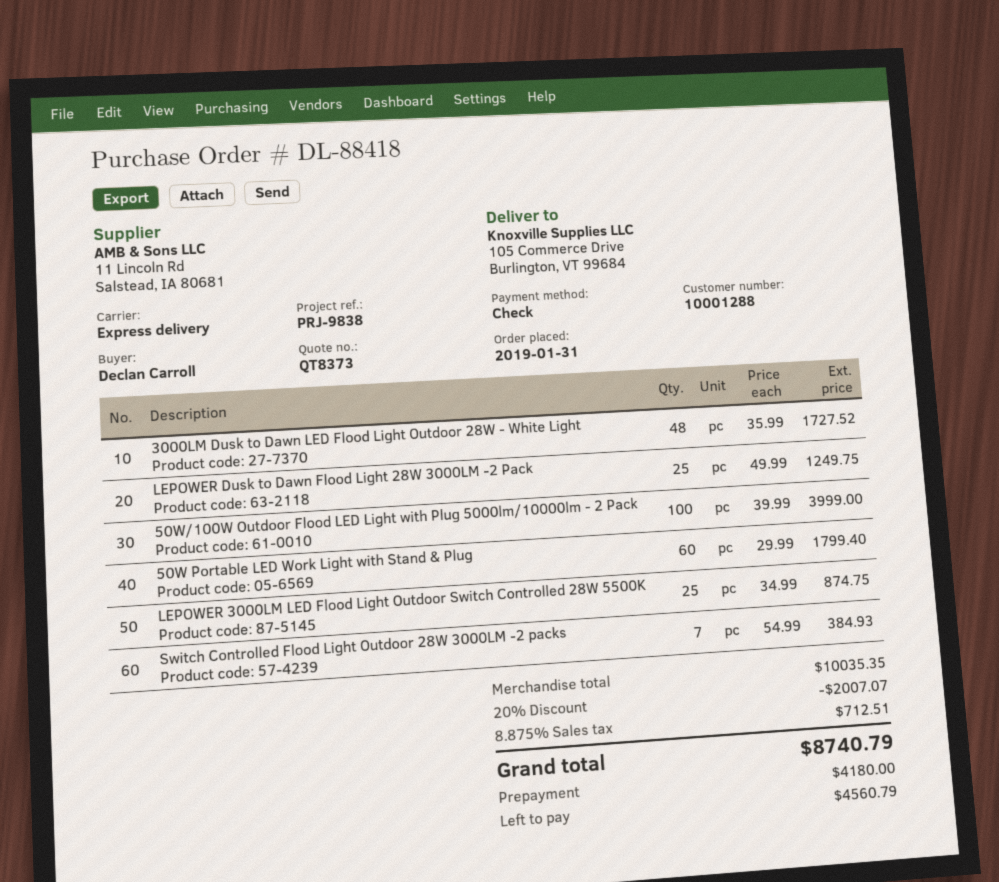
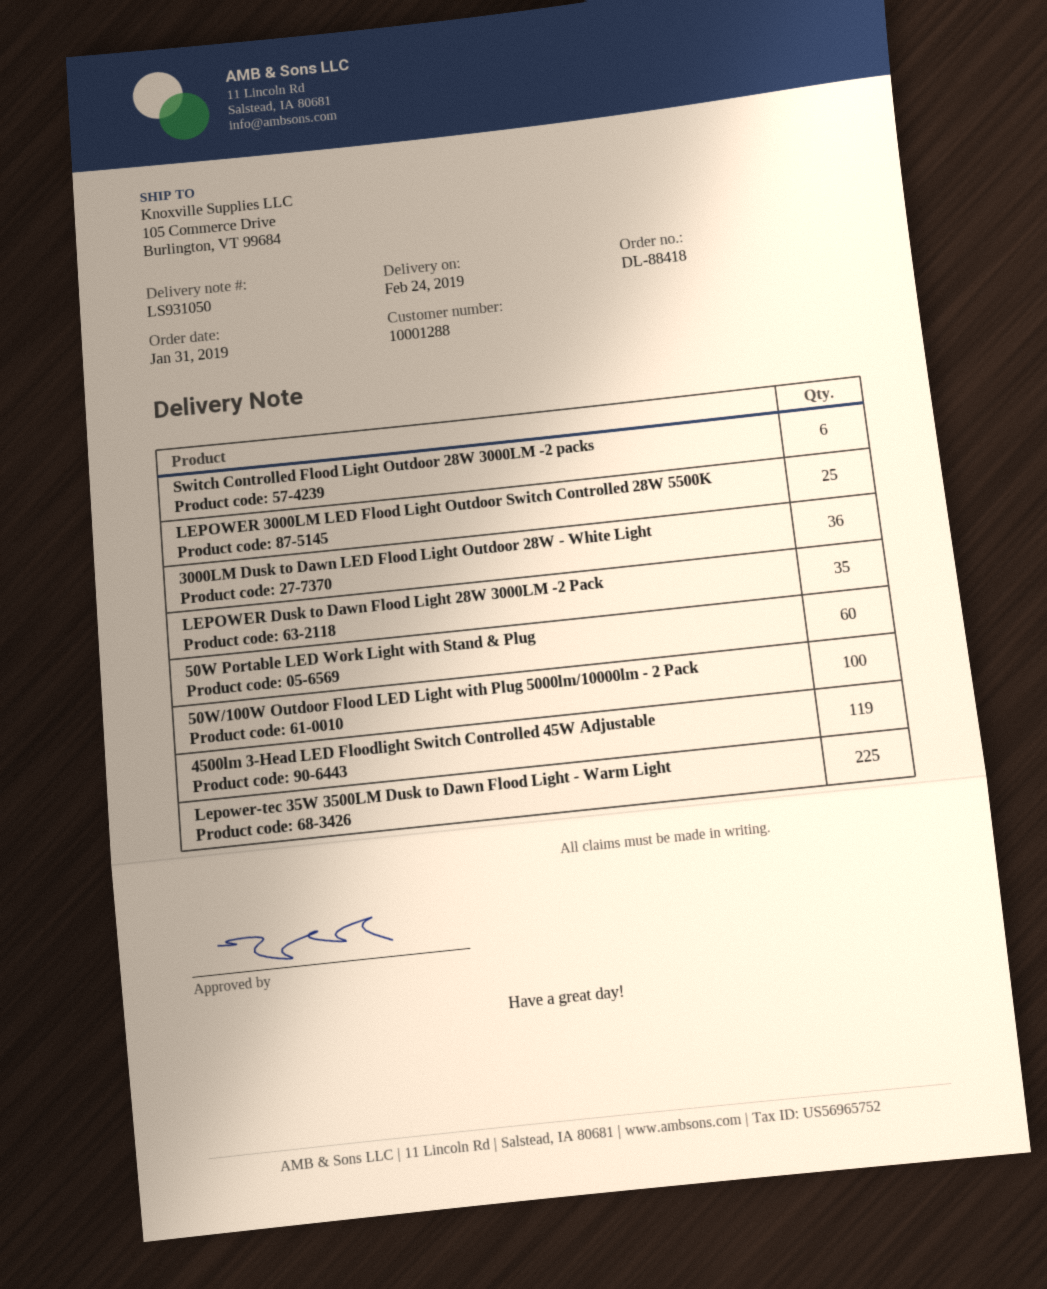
3000LM Dusk to Dawn LED Flood Light Outdoor 28W - White Light: 48 -> 36
LEPOWER Dusk to Dawn Flood Light 28W 3000LM -2 Pack: 25 -> 35
Switch Controlled Flood Light Outdoor 28W 3000LM -2 packs: 7 -> 6
4500lm 3-Head LED Floodlight Switch Controlled 45W Adjustable: none -> 119
Lepower-tec 35W 3500LM Dusk to Dawn Flood Light - Warm Light: none -> 225

